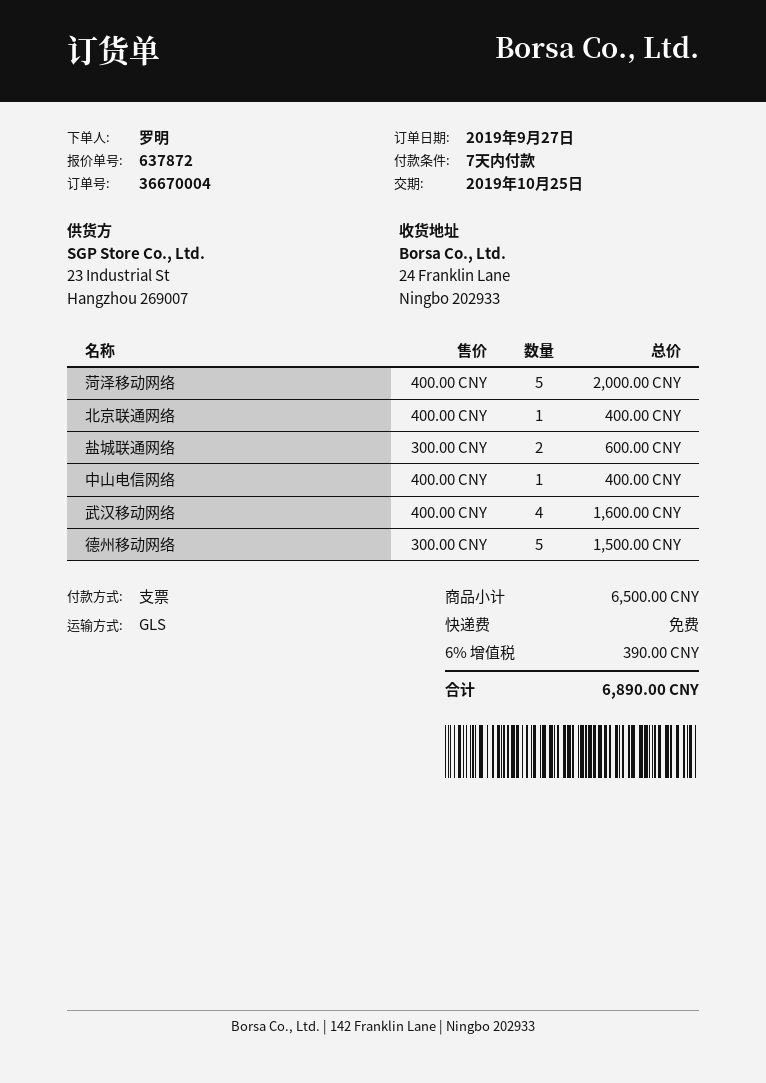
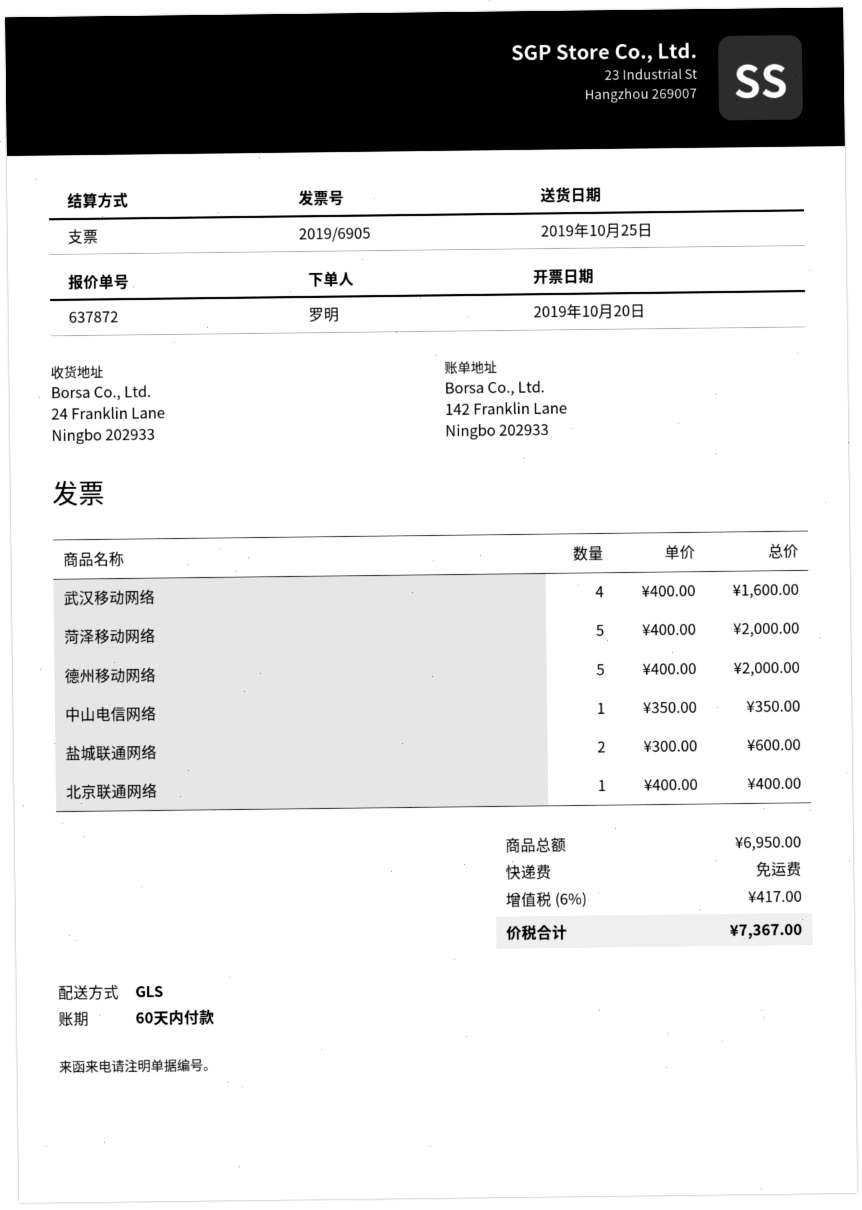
payment terms: 7 days -> 60 days
中山电信网络: 1 x 400.00 = 400.00 -> 1 x 350.00 = 350.00
德州移动网络: 5 x 300.00 = 1500.00 -> 5 x 400.00 = 2000.00
subtotal: 6500.00 -> 6950.00
tax: 6% = 390.00 -> 6% = 417.00
total: 6890.00 -> 7367.00

